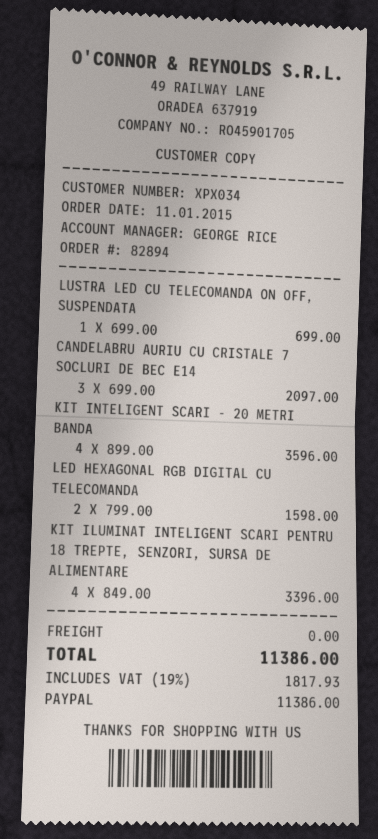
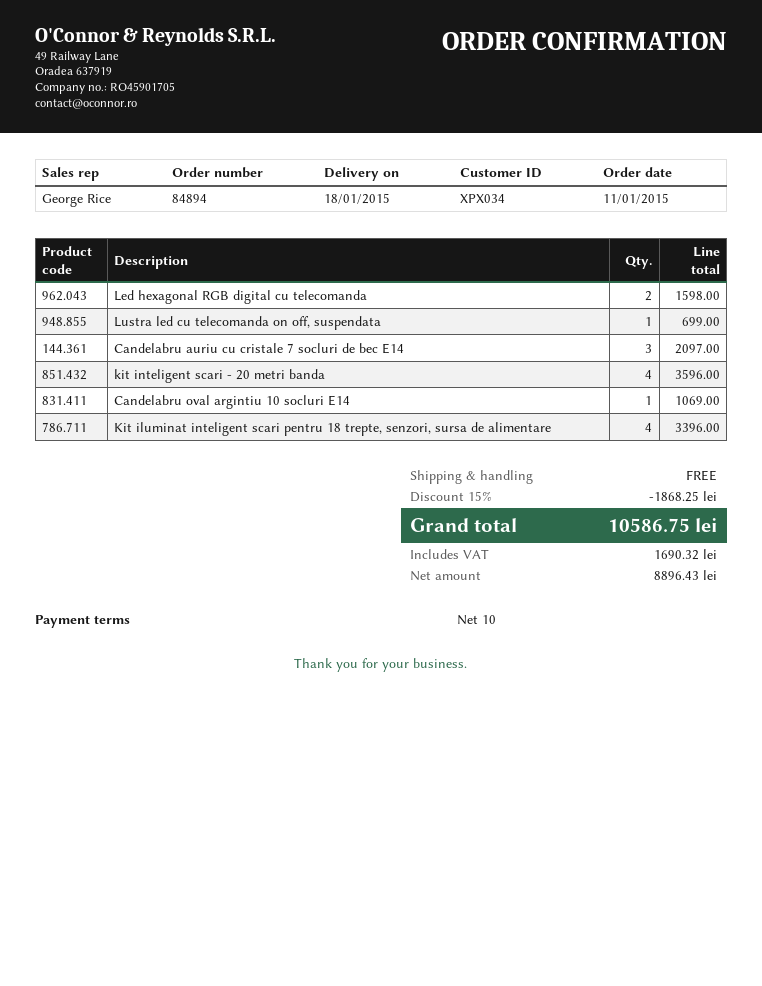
order number: 82894 -> 84894
Candelabru oval argintiu 10 socluri E14: none -> 1 for 1069.00
discount: none -> 15% = 1868.25
tax: 1817.93 -> 1690.32
total: 11386.00 -> 10586.75

